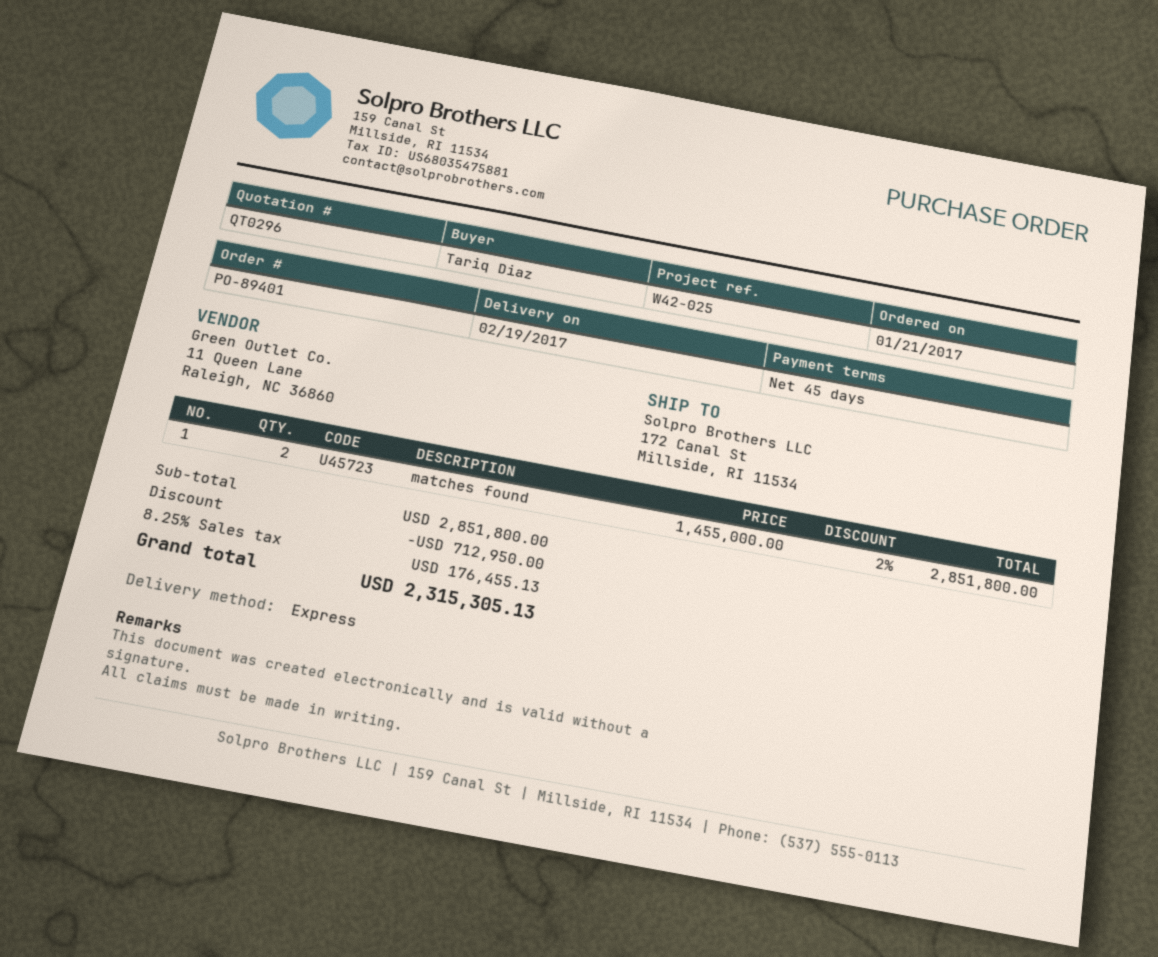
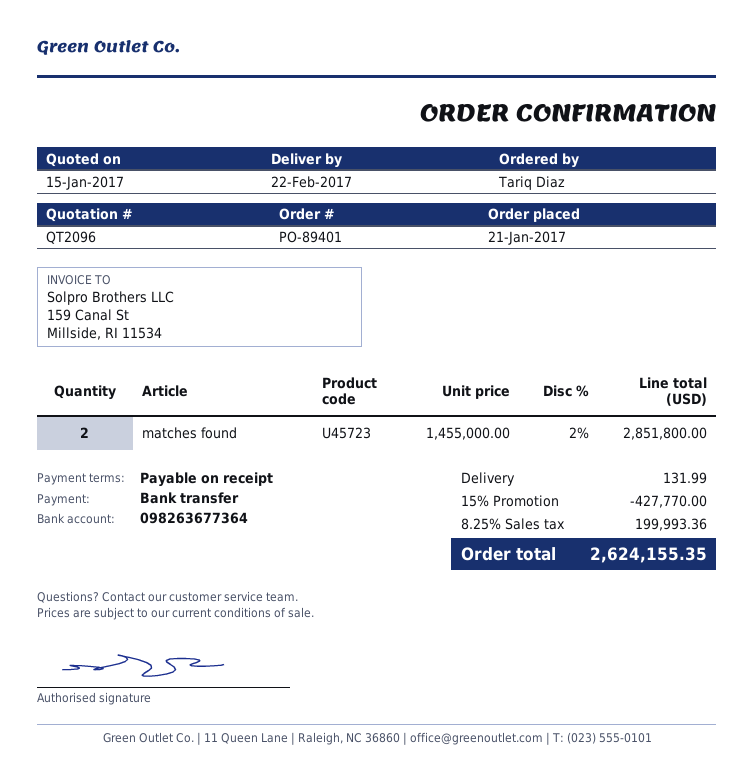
quote number: QT0296 -> QT2096
delivery date: 2017-02-19 -> 2017-02-22
payment terms: 45 days -> on receipt
discount: 712950.00 -> 427770.00
shipping: none -> 131.99
tax: 8.25% = 176455.13 -> 8.25% = 199993.36
total: 2315305.13 -> 2624155.35

